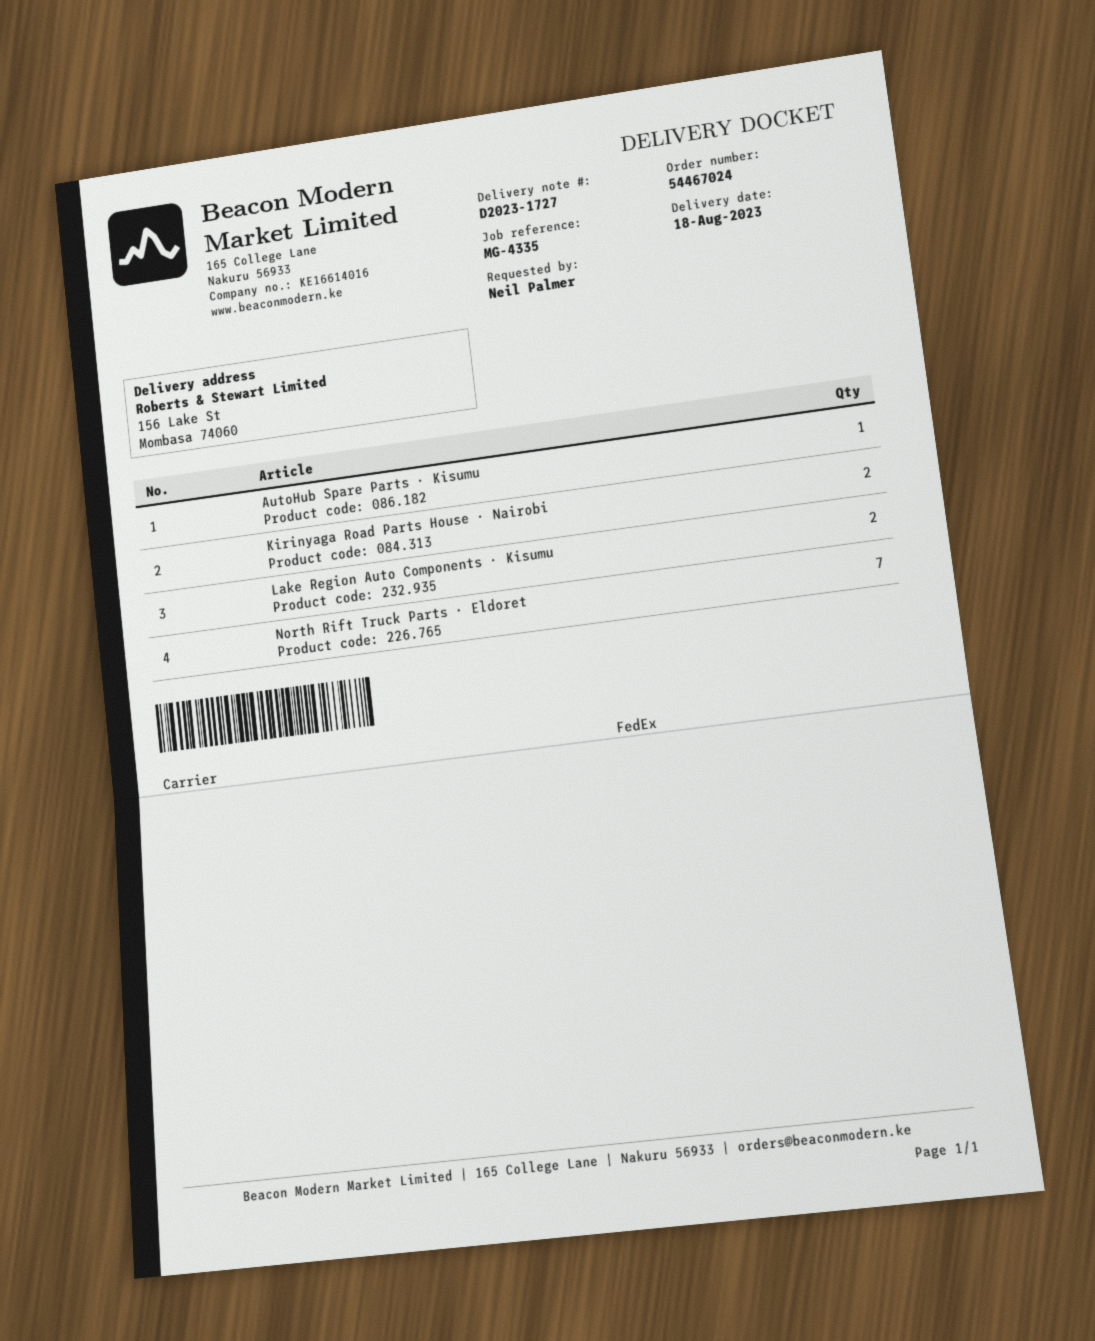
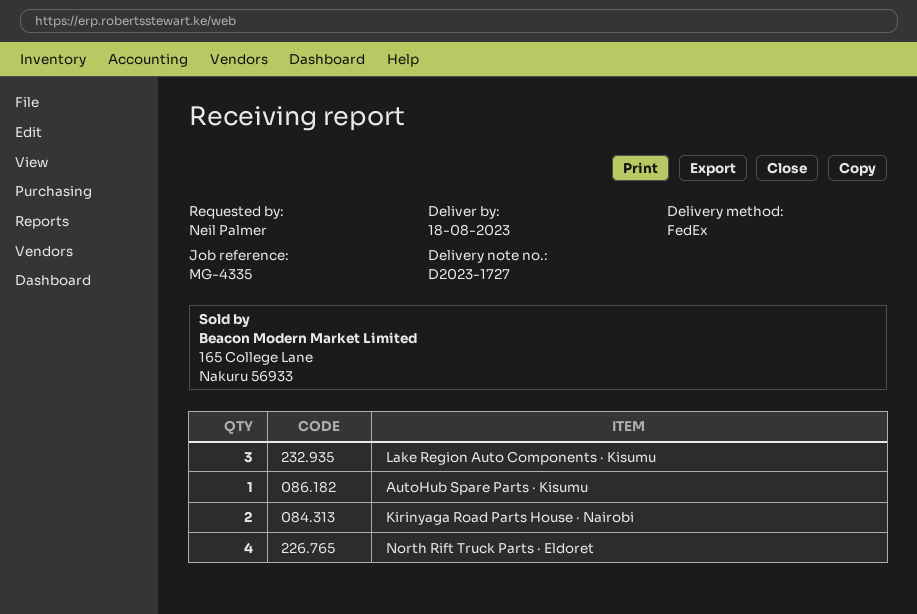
Lake Region Auto Components · Kisumu: 2 -> 3
North Rift Truck Parts · Eldoret: 7 -> 4

